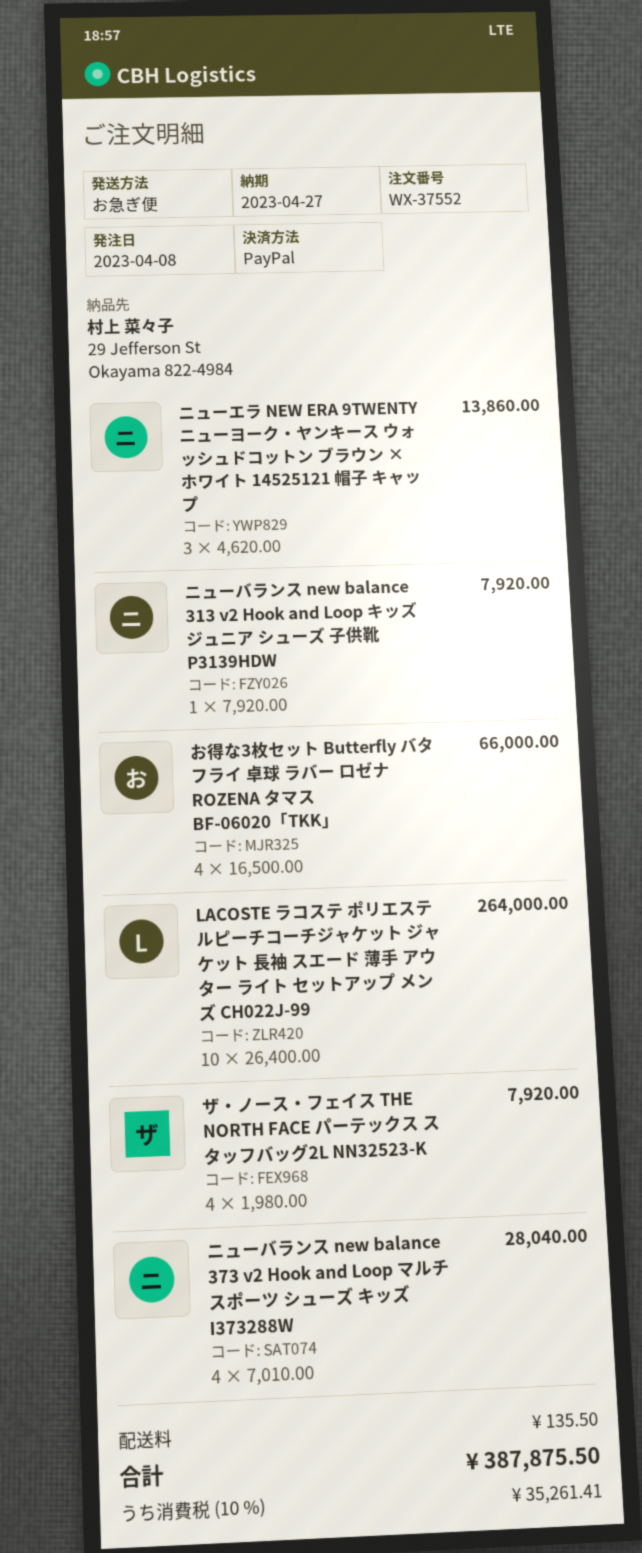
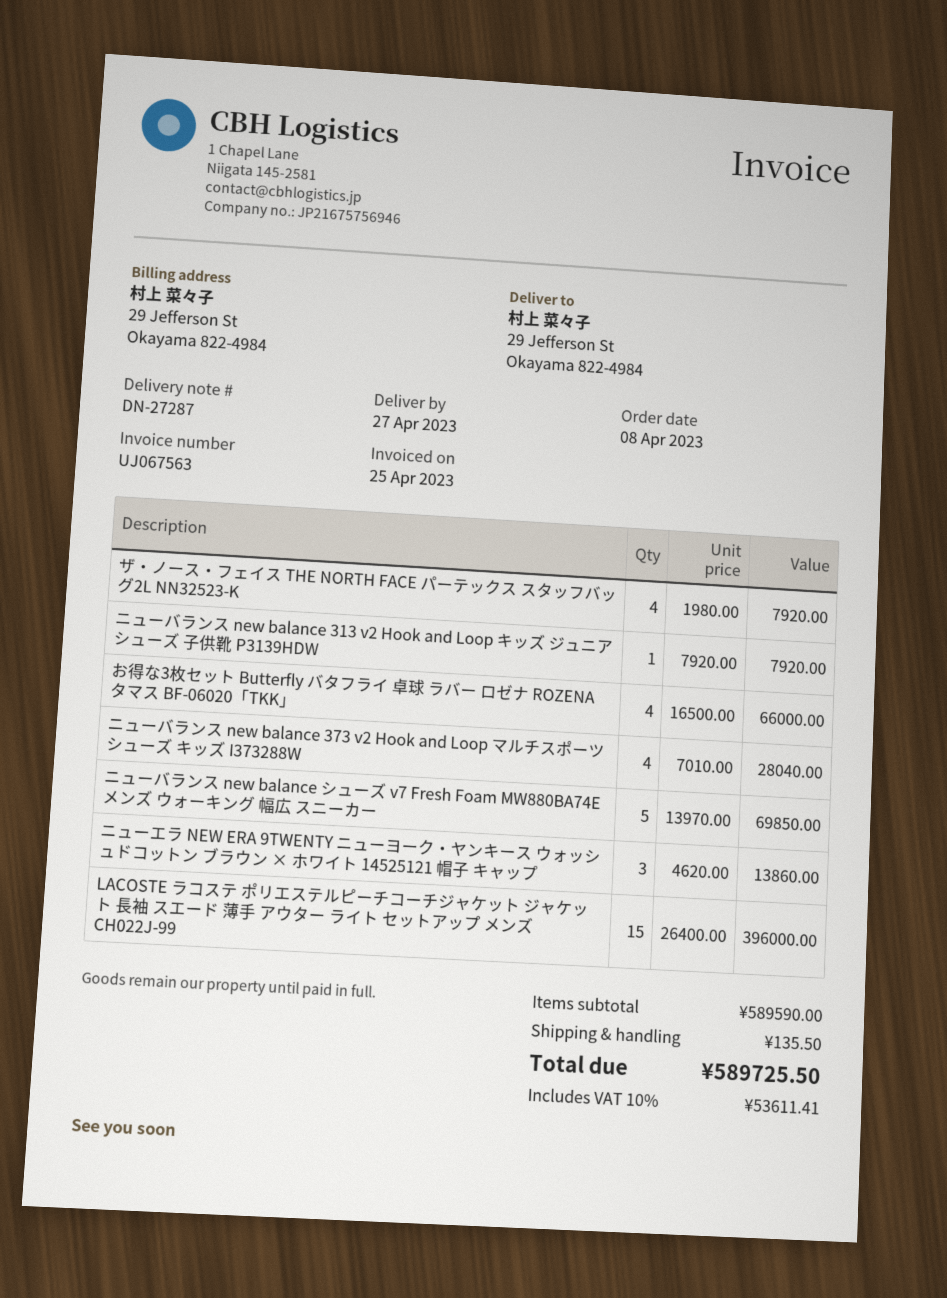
LACOSTE ラコステ ポリエステルピーチコーチジャケット ジャケット 長袖 スエード 薄手 アウター ライト セットアップ メンズ CH022J-99: 10 x 26400.00 = 264000.00 -> 15 x 26400.00 = 396000.00
ニューバランス new balance シューズ v7 Fresh Foam MW880BA74E メンズ ウォーキング 幅広 スニーカー: none -> 5 x 13970.00 = 69850.00
tax: 10% = 35261.41 -> 10% = 53611.41
total: 387875.50 -> 589725.50

